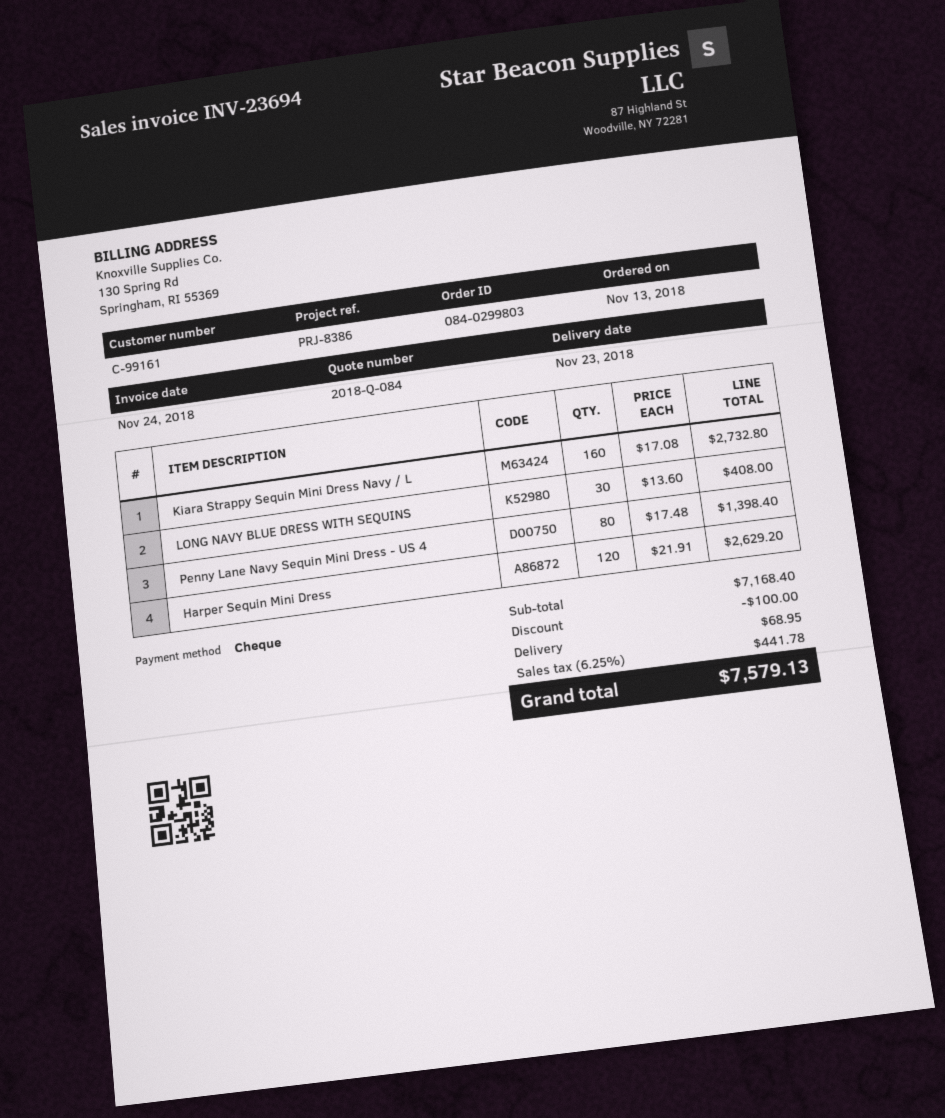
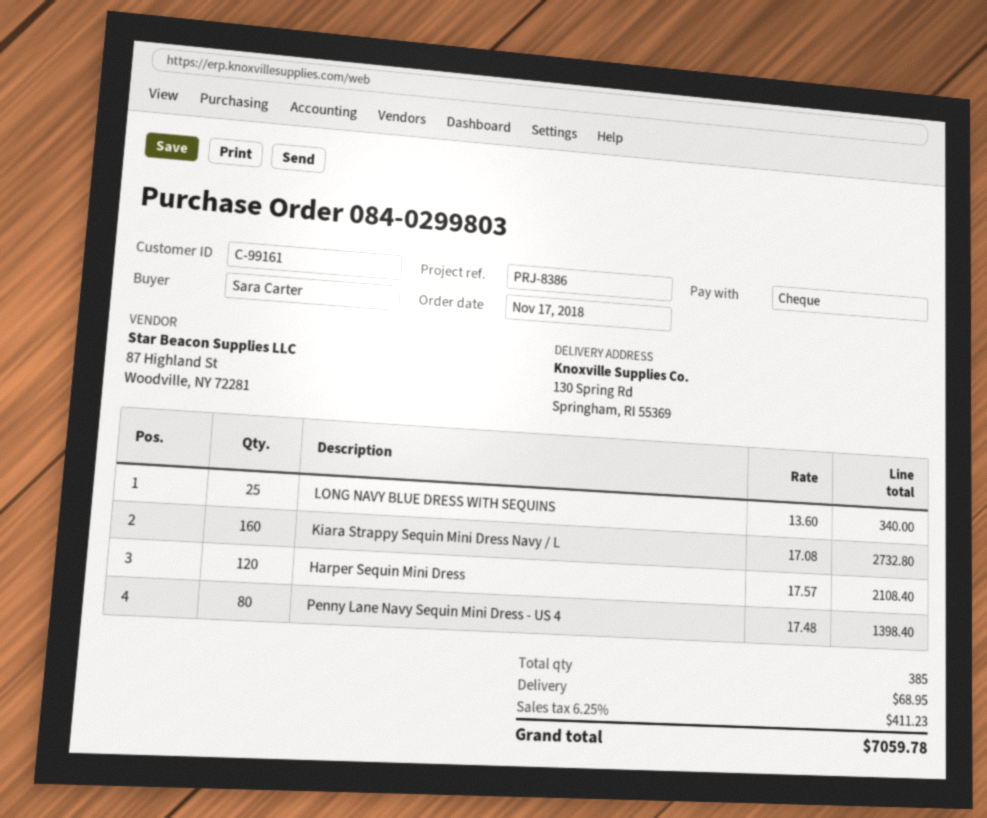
order date: 2018-11-13 -> 2018-11-17
LONG NAVY BLUE DRESS WITH SEQUINS: 30 x 13.60 = 408.00 -> 25 x 13.60 = 340.00
Harper Sequin Mini Dress: 120 x 21.91 = 2629.20 -> 120 x 17.57 = 2108.40
discount: 100.00 -> none
tax: 6.25% = 441.78 -> 6.25% = 411.23
total: 7579.13 -> 7059.78

